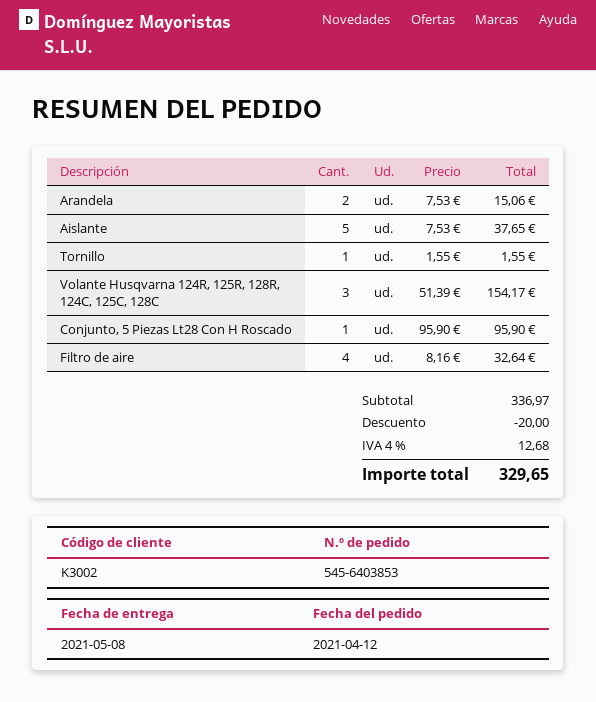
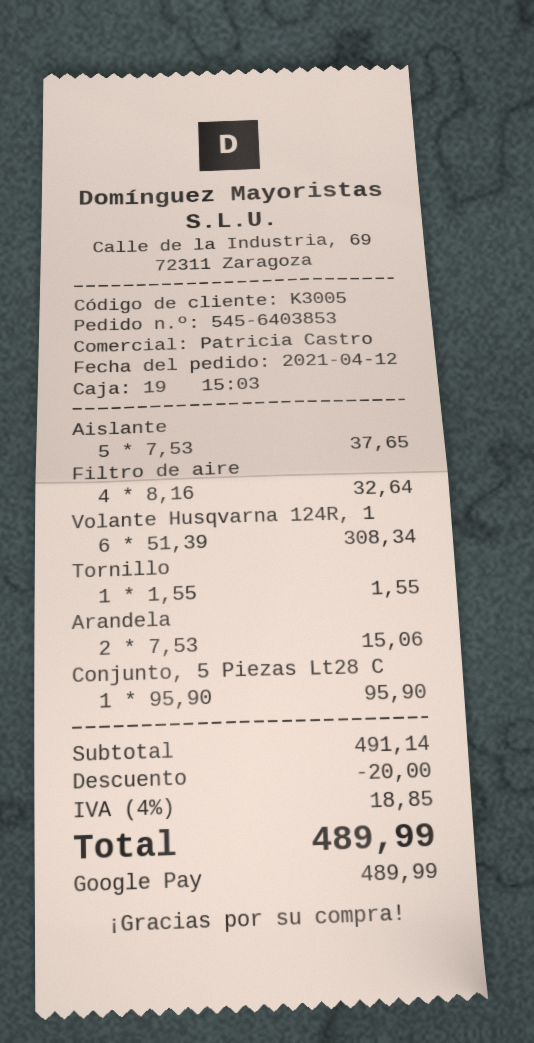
customer number: K3002 -> K3005
Volante Husqvarna 124R, 125R, 128R, 124C, 125C, 128C: 3 x 51.39 = 154.17 -> 6 x 51.39 = 308.34
subtotal: 336.97 -> 491.14
tax: 4% = 12.68 -> 4% = 18.85
total: 329.65 -> 489.99

